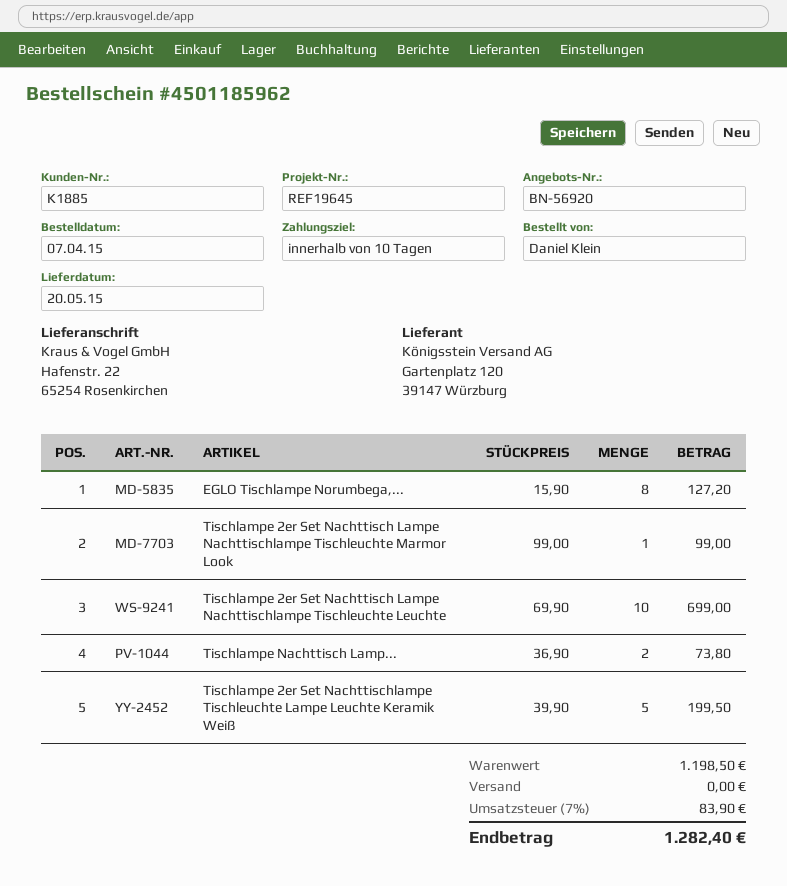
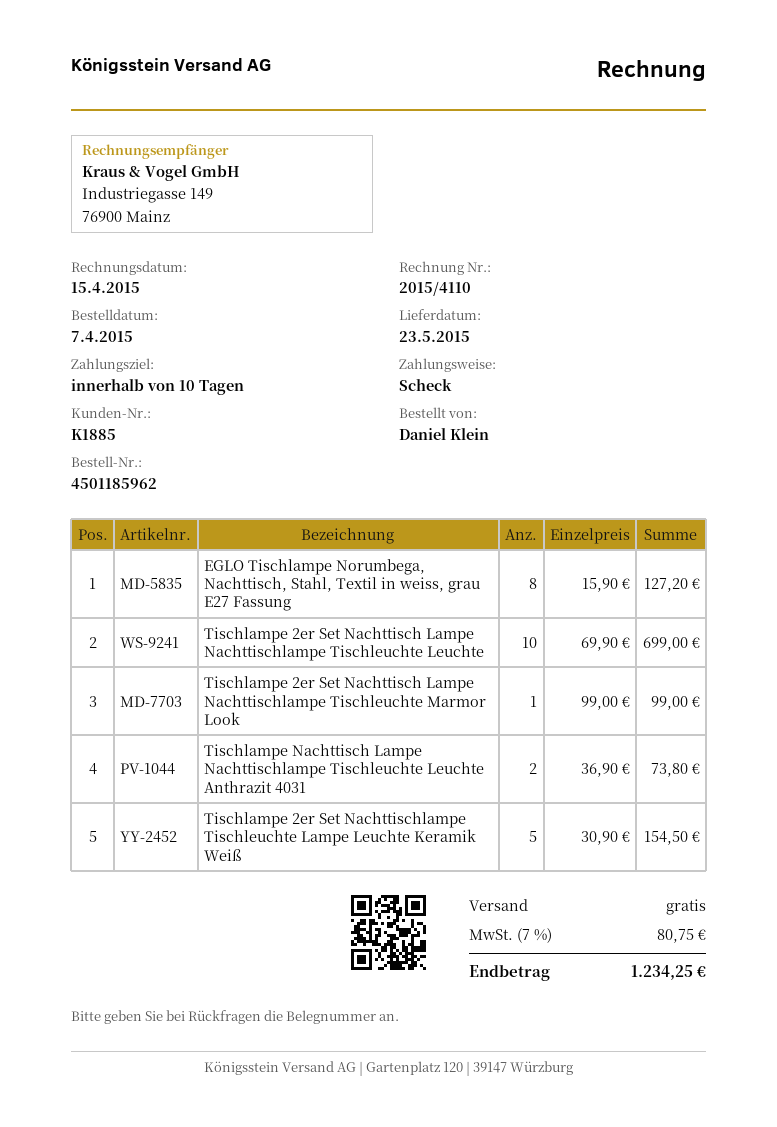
delivery date: 2015-05-20 -> 2015-05-23
Tischlampe 2er Set Nachttischlampe Tischleuchte Lampe Leuchte Keramik Weiß: 5 x 39.90 = 199.50 -> 5 x 30.90 = 154.50
tax: 7% = 83.90 -> 7% = 80.75
total: 1282.40 -> 1234.25

